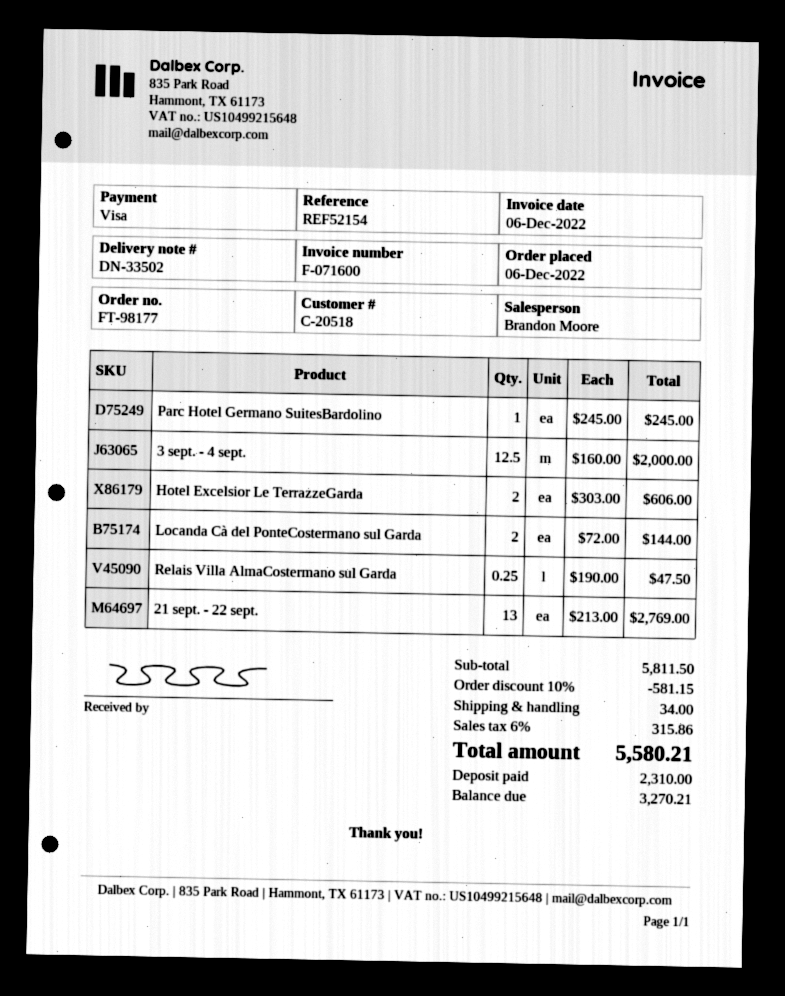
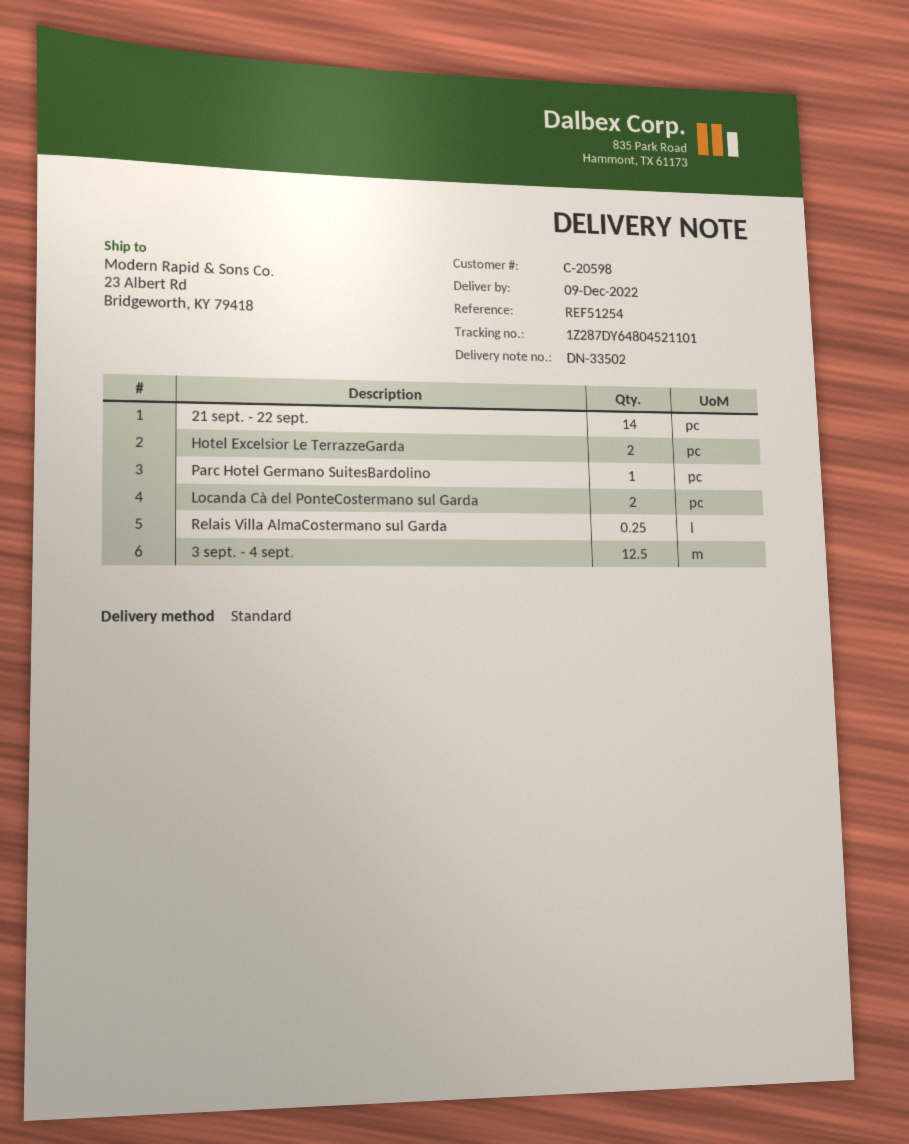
customer number: C-20518 -> C-20598
reference: REF52154 -> REF51254
21 sept. - 22 sept.: 13 -> 14

